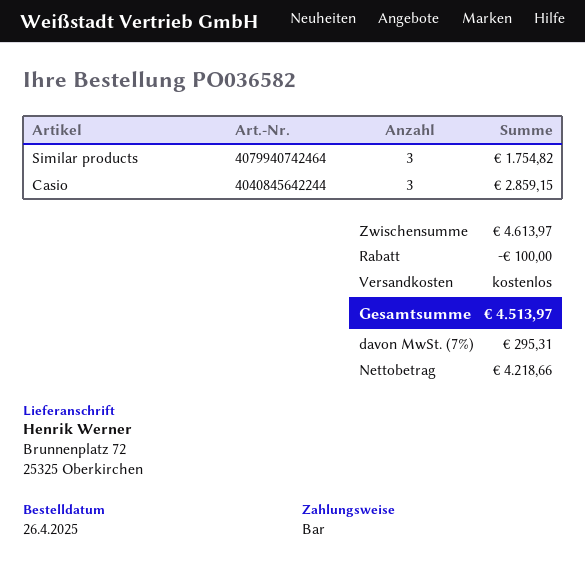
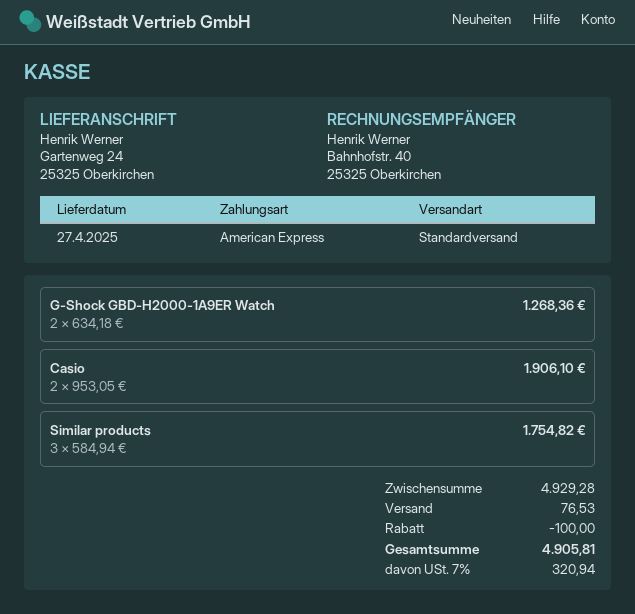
payment method: cash -> American Express
ship to: Brunnenplatz 72, 25325 Oberkirchen -> Gartenweg 24, 25325 Oberkirchen
Casio: 3 for 2859.15 -> 2 for 1906.10
G-Shock GBD-H2000-1A9ER Watch: none -> 2 for 1268.36
subtotal: 4613.97 -> 4929.28
shipping: 0.00 -> 76.53
tax: 7% = 295.31 -> 7% = 320.94
total: 4513.97 -> 4905.81

